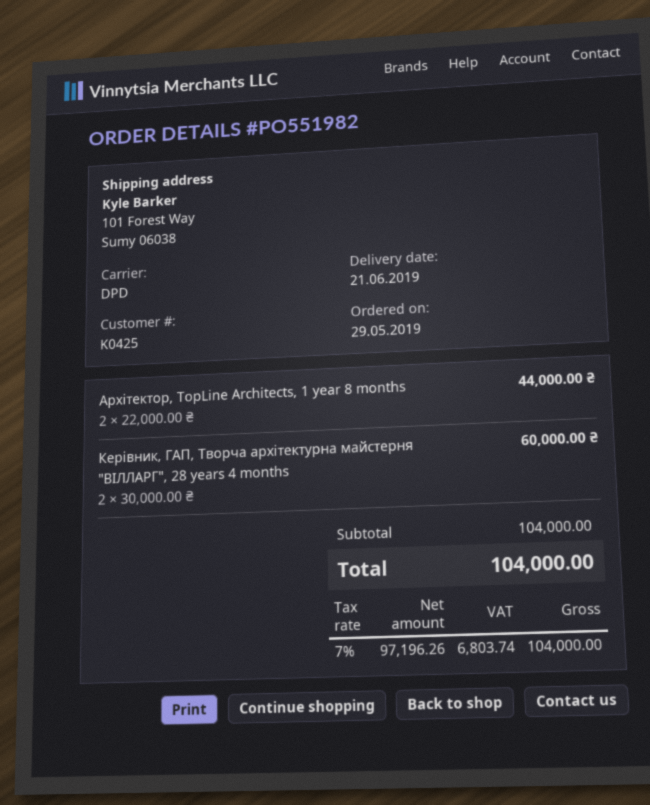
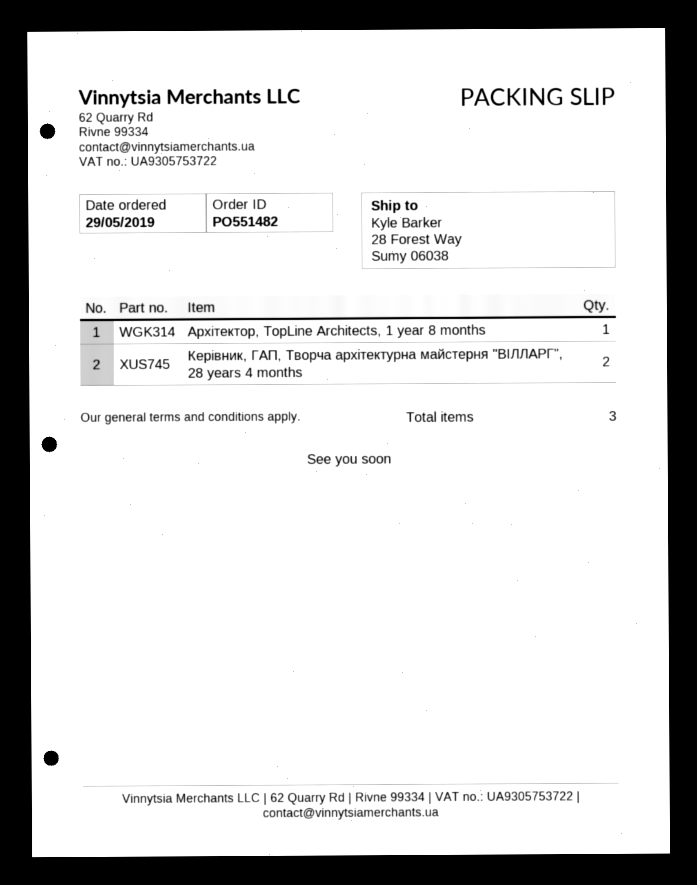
order number: PO551982 -> PO551482
ship to: 101 Forest Way, Sumy 06038 -> 28 Forest Way, Sumy 06038
Архітектор, TopLine Architects, 1 year 8 months: 2 -> 1

